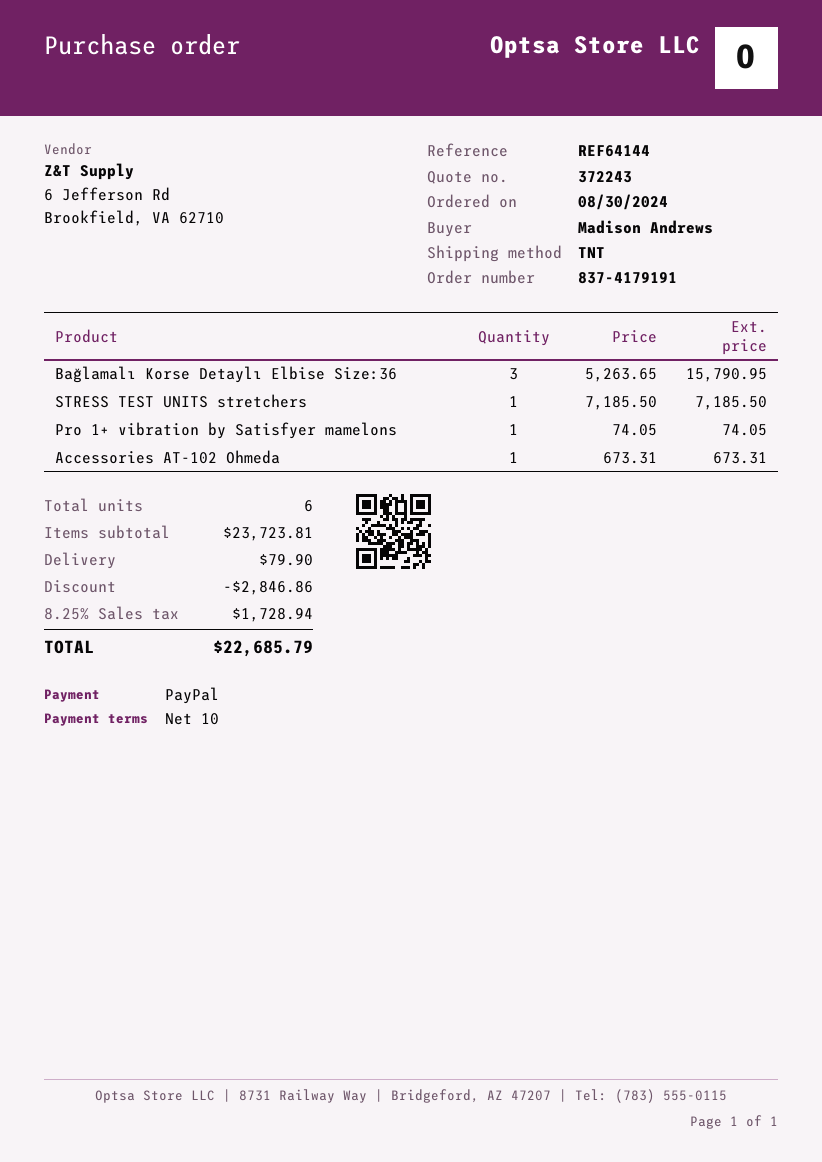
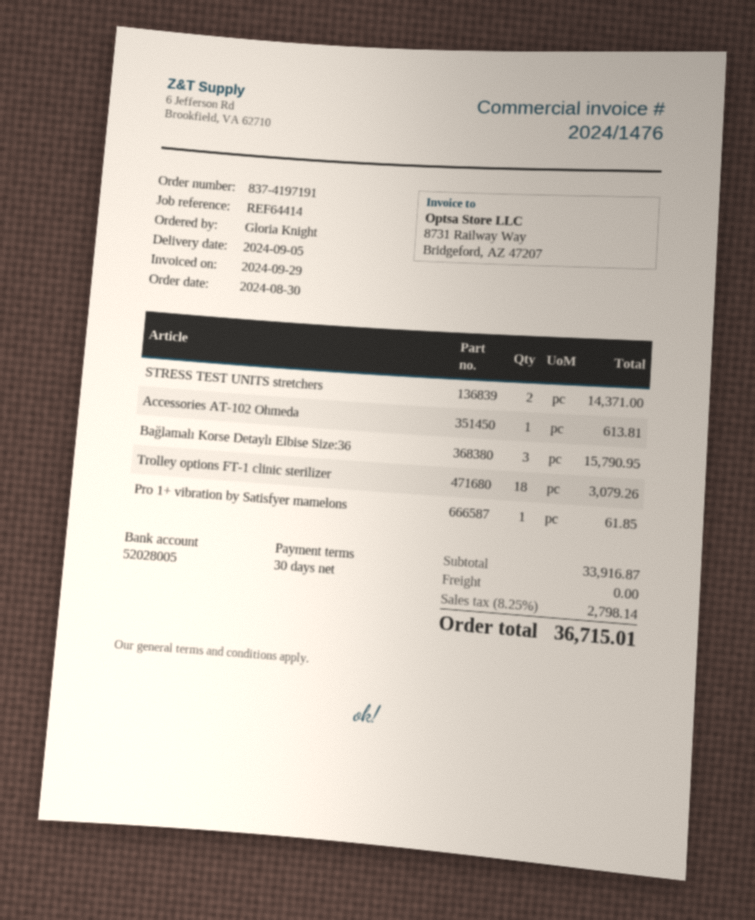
order number: 837-4179191 -> 837-4197191
payment terms: 10 days -> 30 days
reference: REF64144 -> REF64414
ordered by: Madison Andrews -> Gloria Knight
STRESS TEST UNITS stretchers: 1 for 7185.50 -> 2 for 14371.00
Pro 1+ vibration by Satisfyer mamelons: 1 for 74.05 -> 1 for 61.85
Accessories AT-102 Ohmeda: 1 for 673.31 -> 1 for 613.81
Trolley options FT-1 clinic sterilizer: none -> 18 for 3079.26
subtotal: 23723.81 -> 33916.87
discount: 2846.86 -> none
shipping: 79.90 -> 0.00
tax: 8.25% = 1728.94 -> 8.25% = 2798.14
total: 22685.79 -> 36715.01

